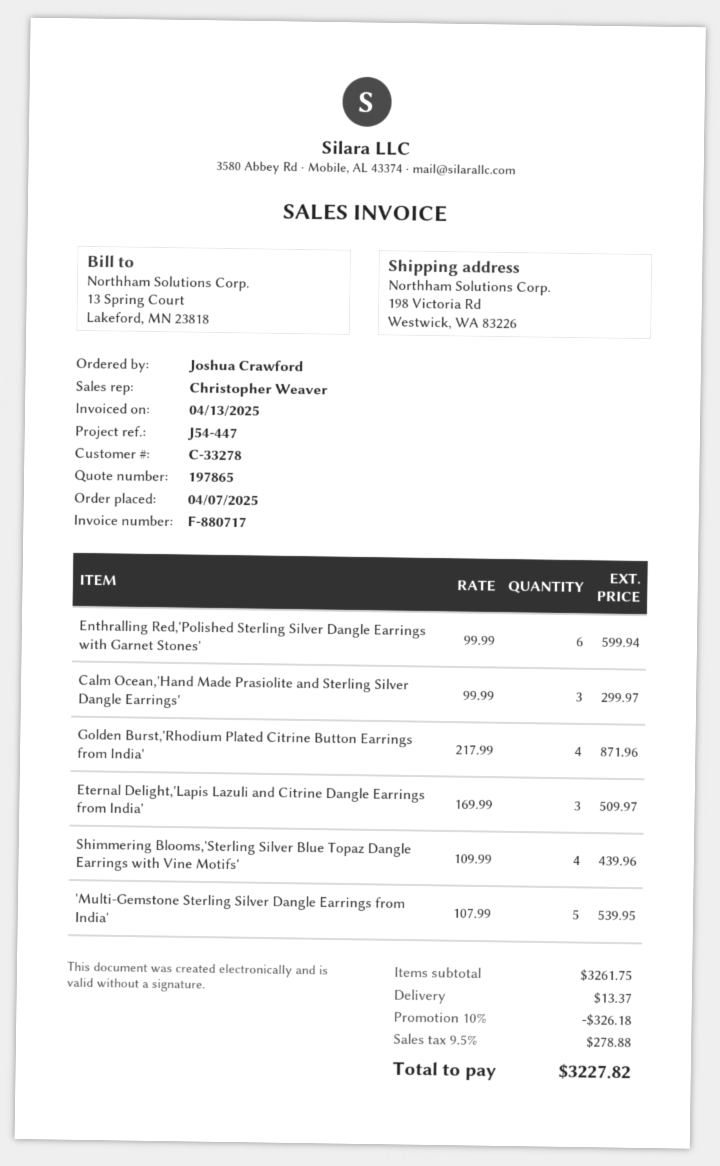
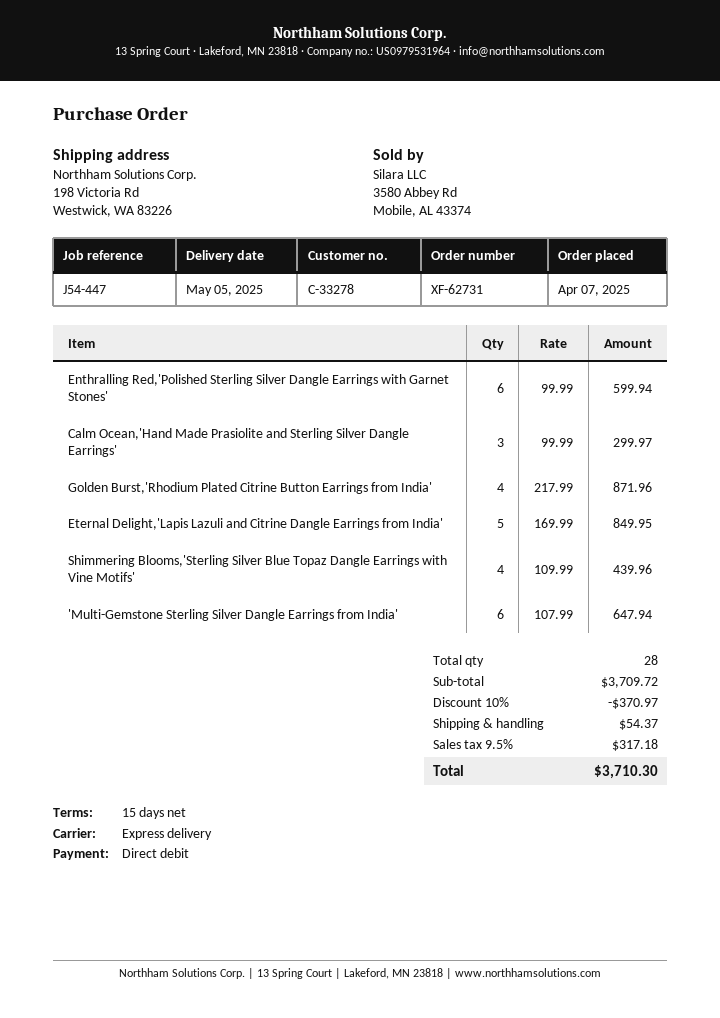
Eternal Delight,'Lapis Lazuli and Citrine Dangle Earrings from India': 3 x 169.99 = 509.97 -> 5 x 169.99 = 849.95
'Multi-Gemstone Sterling Silver Dangle Earrings from India': 5 x 107.99 = 539.95 -> 6 x 107.99 = 647.94
subtotal: 3261.75 -> 3709.72
discount: 10% = 326.18 -> 10% = 370.97
shipping: 13.37 -> 54.37
tax: 9.5% = 278.88 -> 9.5% = 317.18
total: 3227.82 -> 3710.30

